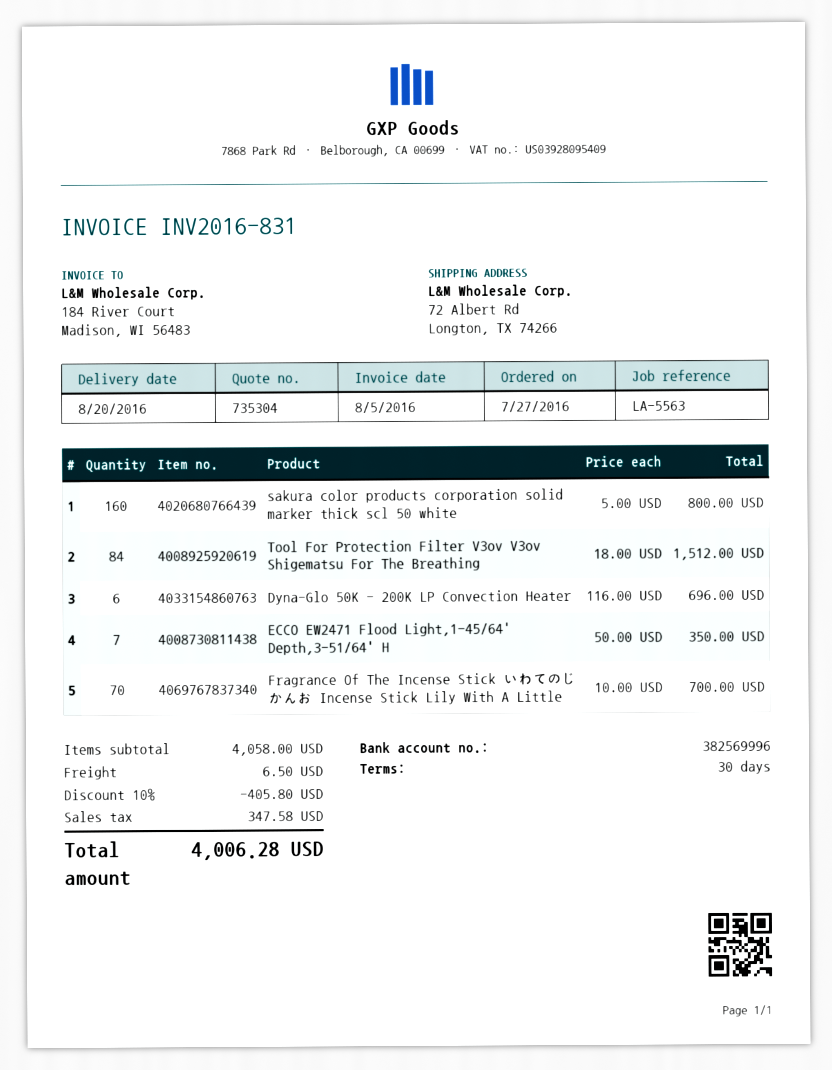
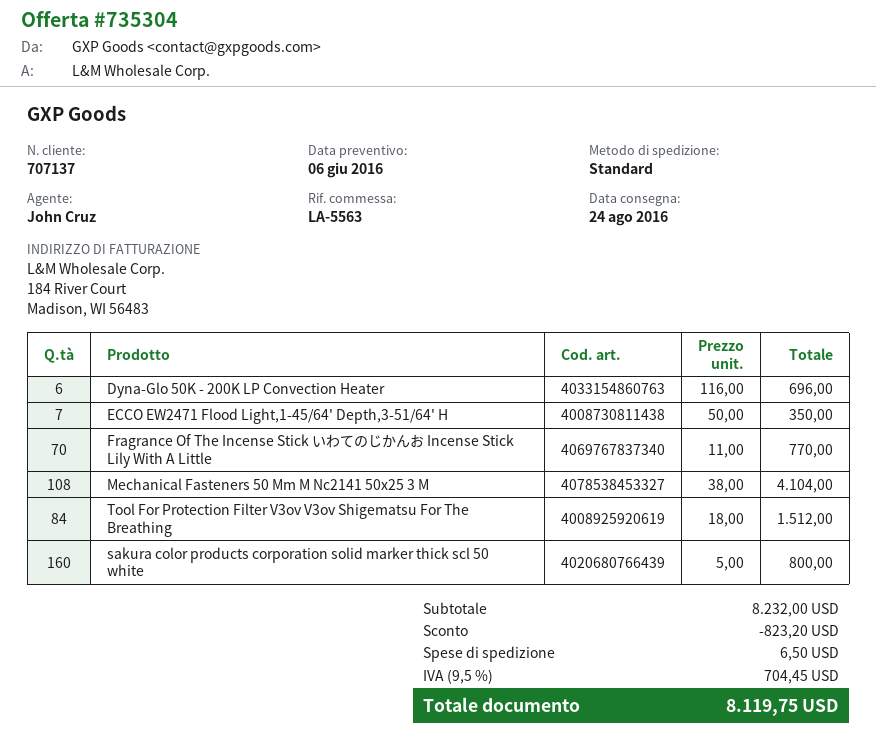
delivery date: 2016-08-20 -> 2016-08-24
Fragrance Of The Incense Stick いわてのじかんお Incense Stick Lily With A Little: 70 x 10.00 = 700.00 -> 70 x 11.00 = 770.00
Mechanical Fasteners 50 Mm M Nc2141 50x25 3 M: none -> 108 x 38.00 = 4104.00
subtotal: 4058.00 -> 8232.00
discount: 405.80 -> 823.20
tax: 347.58 -> 704.45
total: 4006.28 -> 8119.75

